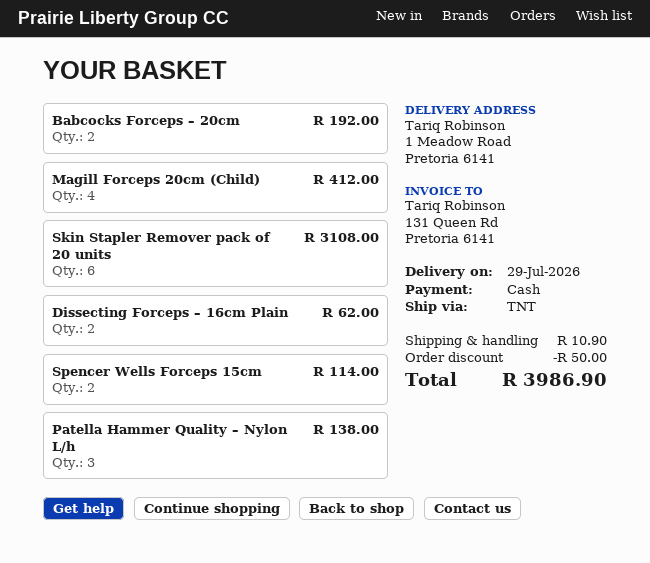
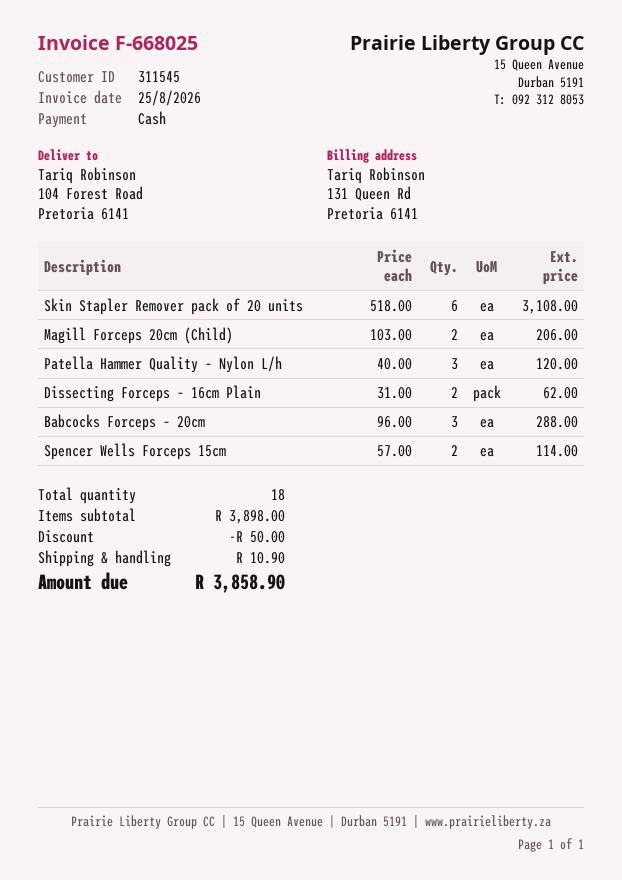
ship to: 1 Meadow Road, Pretoria 6141 -> 104 Forest Road, Pretoria 6141
Babcocks Forceps – 20cm: 2 for 192.00 -> 3 for 288.00
Magill Forceps 20cm (Child): 4 for 412.00 -> 2 for 206.00
Patella Hammer Quality – Nylon L/h: 3 for 138.00 -> 3 for 120.00
total: 3986.90 -> 3858.90

